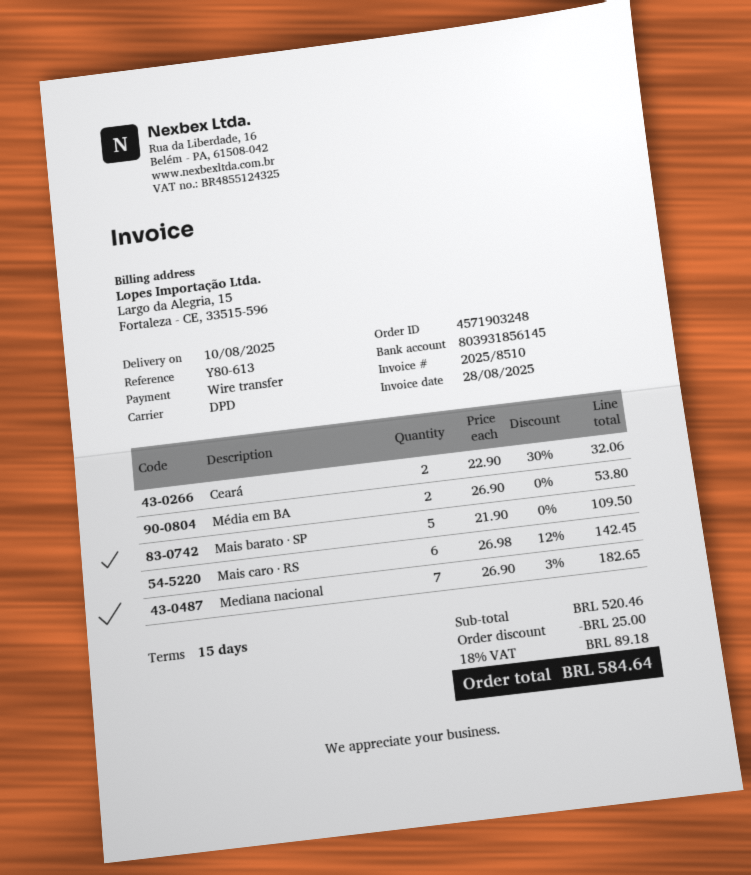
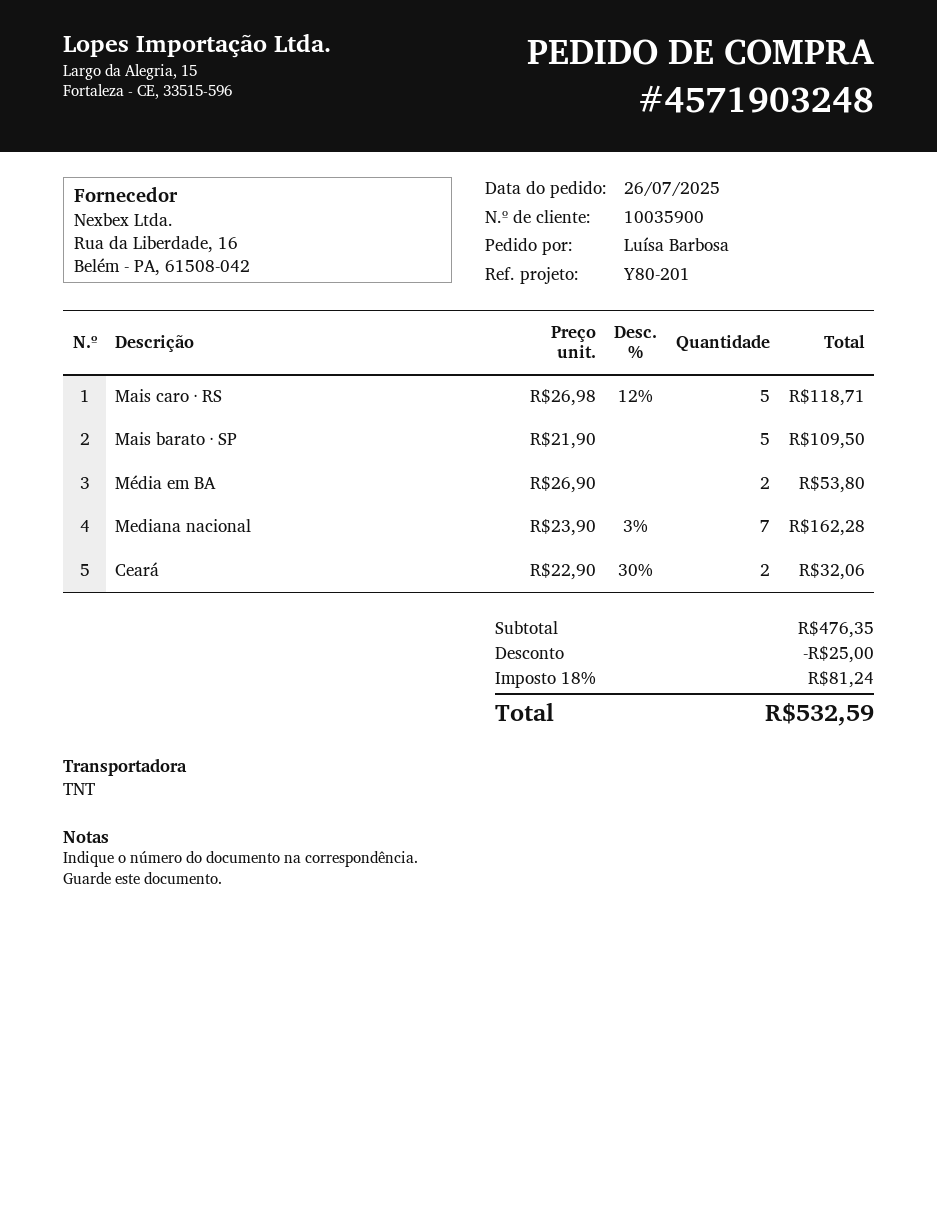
reference: Y80-613 -> Y80-201
shipping method: DPD -> TNT
Mais caro · RS: 6 x 26.98 - 12% = 142.45 -> 5 x 26.98 - 12% = 118.71
Mediana nacional: 7 x 26.90 - 3% = 182.65 -> 7 x 23.90 - 3% = 162.28
subtotal: 520.46 -> 476.35
tax: 18% = 89.18 -> 18% = 81.24
total: 584.64 -> 532.59

